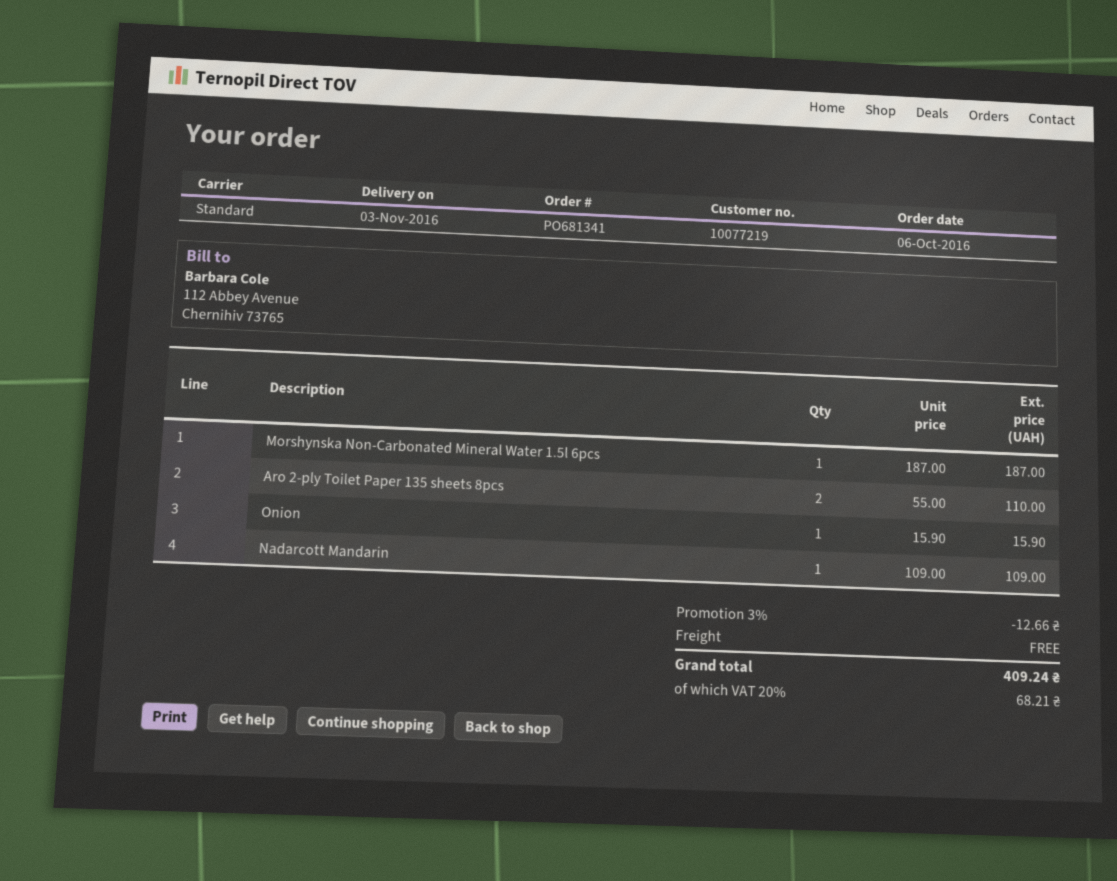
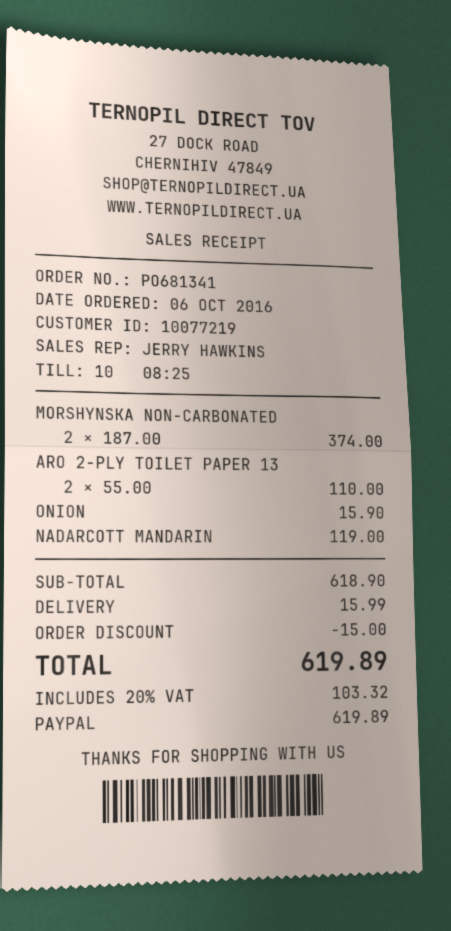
Morshynska Non-Carbonated Mineral Water 1.5l 6pcs: 1 x 187.00 = 187.00 -> 2 x 187.00 = 374.00
Nadarcott Mandarin: 1 x 109.00 = 109.00 -> 1 x 119.00 = 119.00
discount: 12.66 -> 15.00
shipping: 0.00 -> 15.99
tax: 20% = 68.21 -> 20% = 103.32
total: 409.24 -> 619.89

